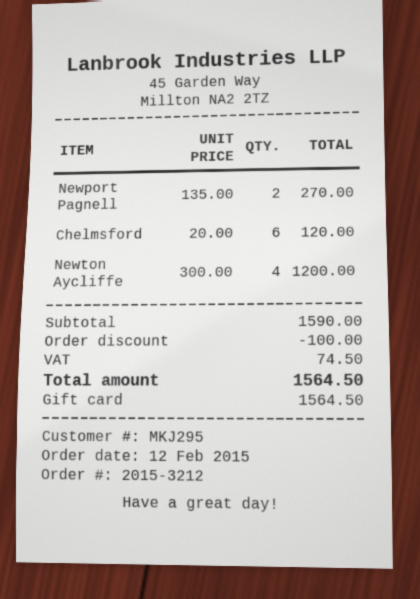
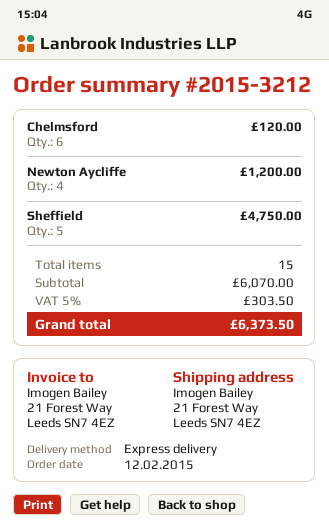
Newport Pagnell: 2 for 270.00 -> none
Sheffield: none -> 5 for 4750.00
subtotal: 1590.00 -> 6070.00
discount: 100.00 -> none
tax: 74.50 -> 303.50
total: 1564.50 -> 6373.50

